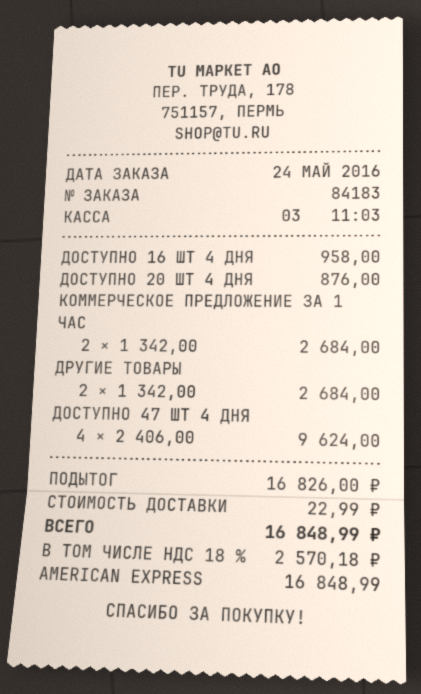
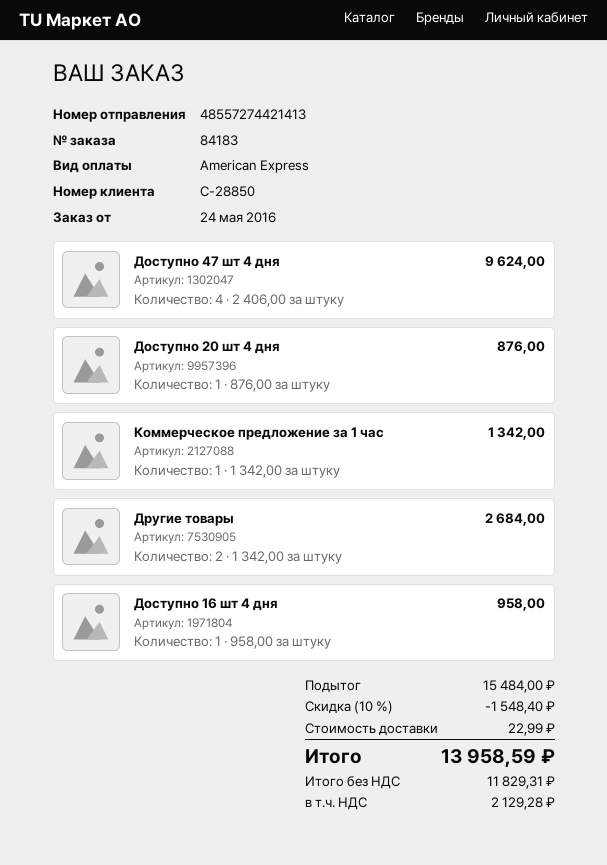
КОММЕРЧЕСКОЕ ПРЕДЛОЖЕНИЕ ЗА 1 ЧАС: 2 x 1342.00 = 2684.00 -> 1 x 1342.00 = 1342.00
subtotal: 16826.00 -> 15484.00
discount: none -> 10% = 1548.40
tax: 2570.18 -> 2129.28
total: 16848.99 -> 13958.59

